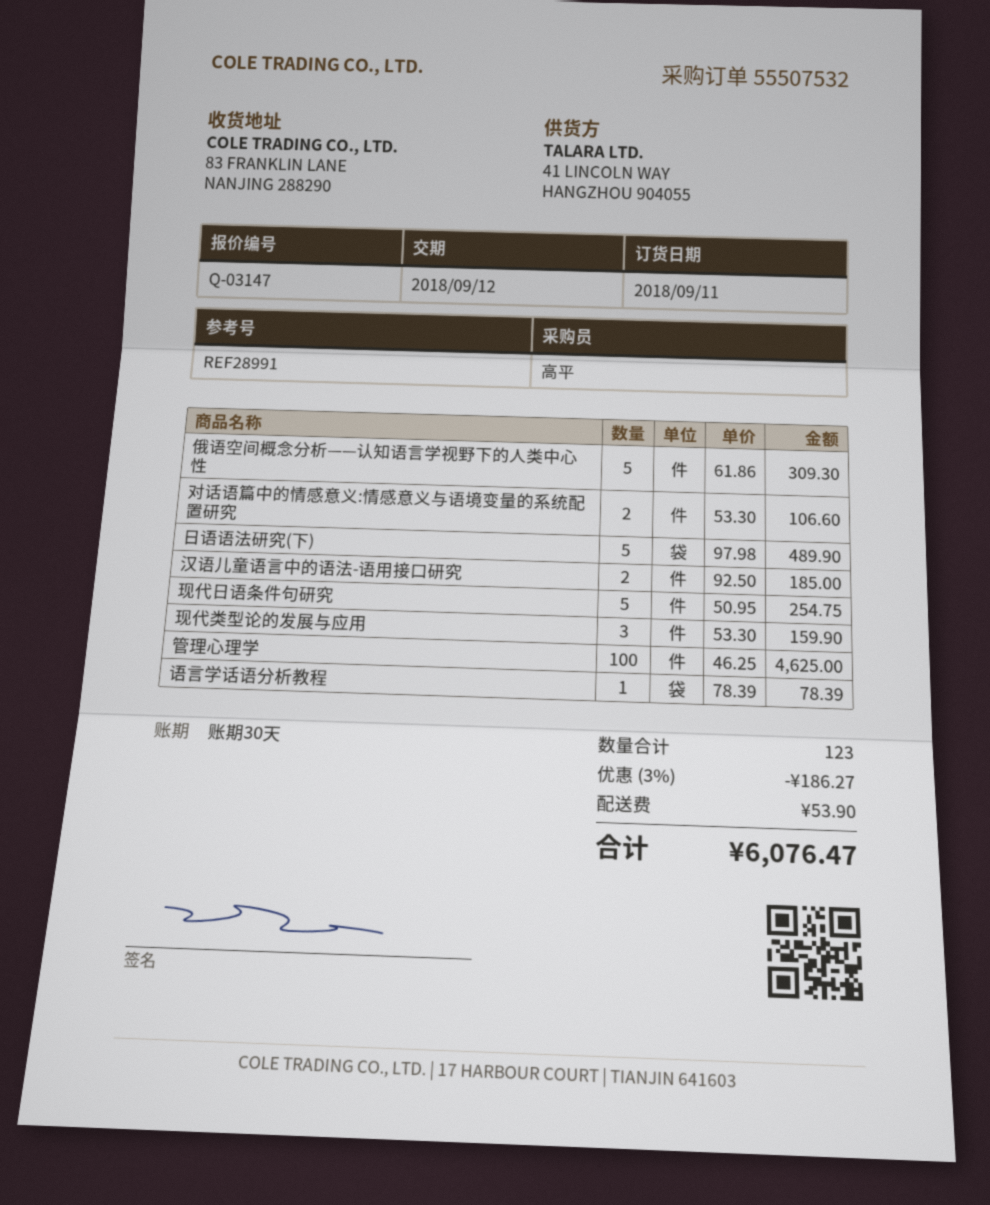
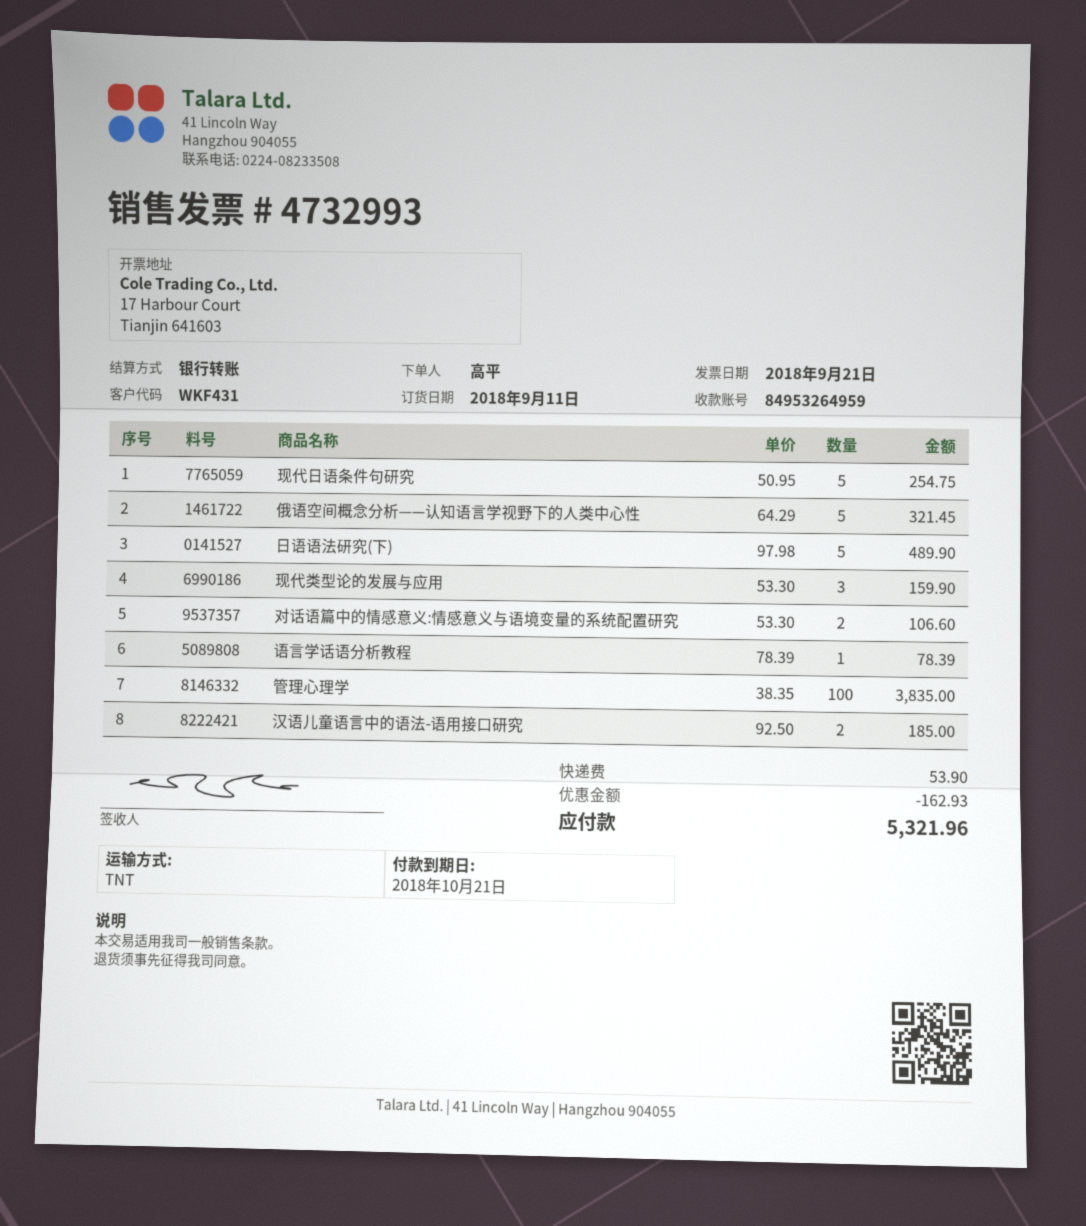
俄语空间概念分析——认知语言学视野下的人类中心性: 5 x 61.86 = 309.30 -> 5 x 64.29 = 321.45
管理心理学: 100 x 46.25 = 4625.00 -> 100 x 38.35 = 3835.00
discount: 186.27 -> 162.93
total: 6076.47 -> 5321.96

